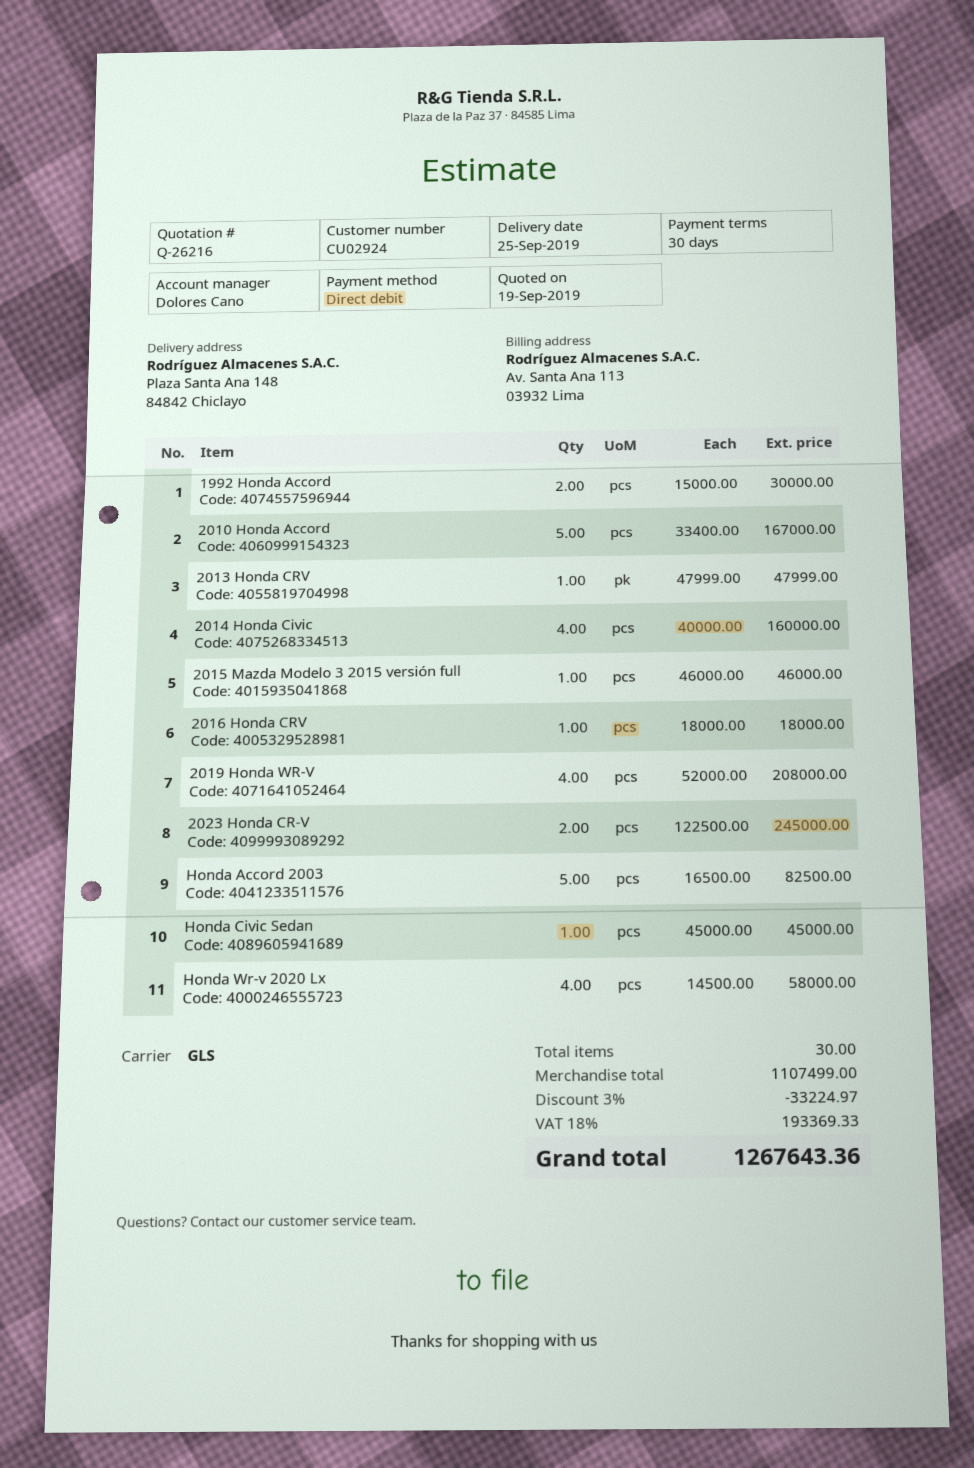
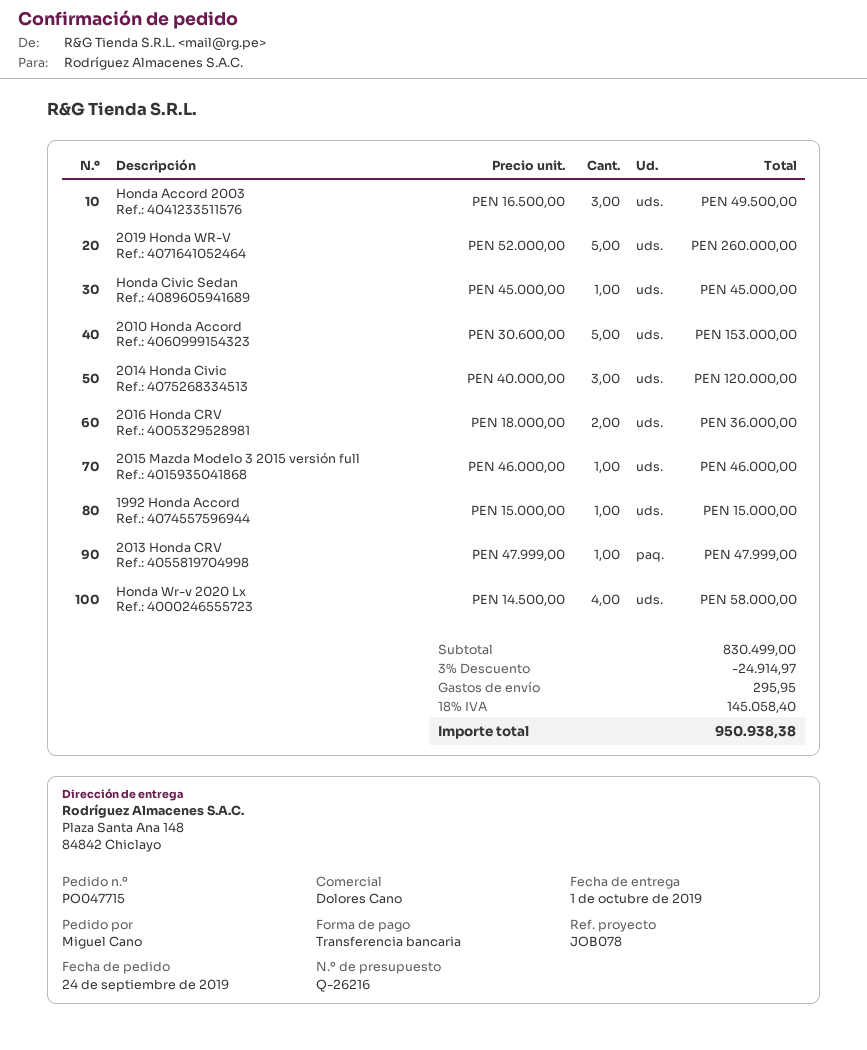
delivery date: 2019-09-25 -> 2019-10-01
payment method: direct debit -> bank transfer
1992 Honda Accord: 2 x 15000.00 = 30000.00 -> 1 x 15000.00 = 15000.00
2010 Honda Accord: 5 x 33400.00 = 167000.00 -> 5 x 30600.00 = 153000.00
2014 Honda Civic: 4 x 40000.00 = 160000.00 -> 3 x 40000.00 = 120000.00
2016 Honda CRV: 1 x 18000.00 = 18000.00 -> 2 x 18000.00 = 36000.00
2019 Honda WR-V: 4 x 52000.00 = 208000.00 -> 5 x 52000.00 = 260000.00
2023 Honda CR-V: 2 x 122500.00 = 245000.00 -> none
Honda Accord 2003: 5 x 16500.00 = 82500.00 -> 3 x 16500.00 = 49500.00
subtotal: 1107499.00 -> 830499.00
discount: 3% = 33224.97 -> 3% = 24914.97
shipping: none -> 295.95
tax: 18% = 193369.33 -> 18% = 145058.40
total: 1267643.36 -> 950938.38

